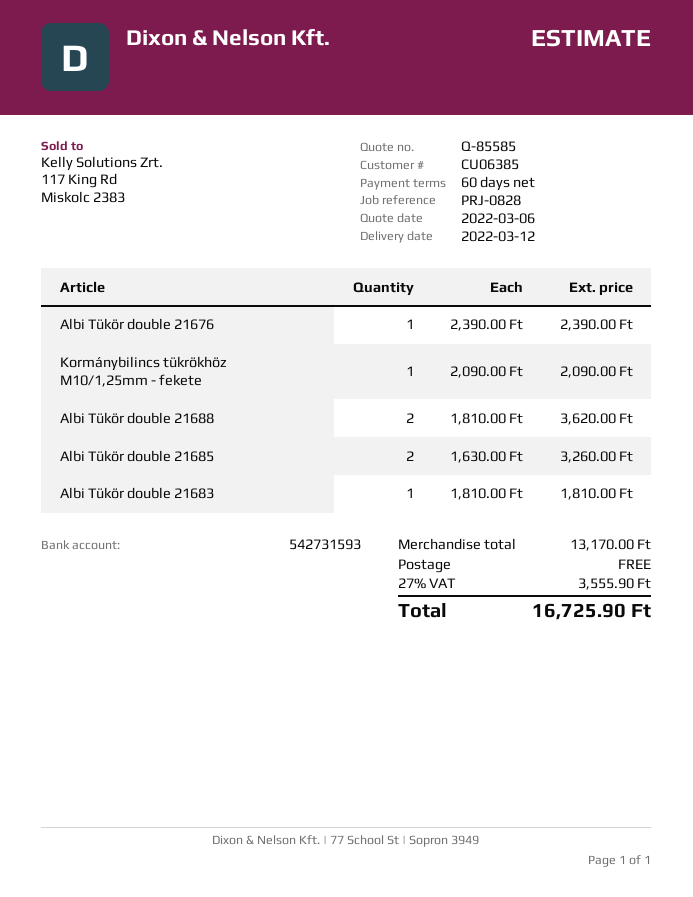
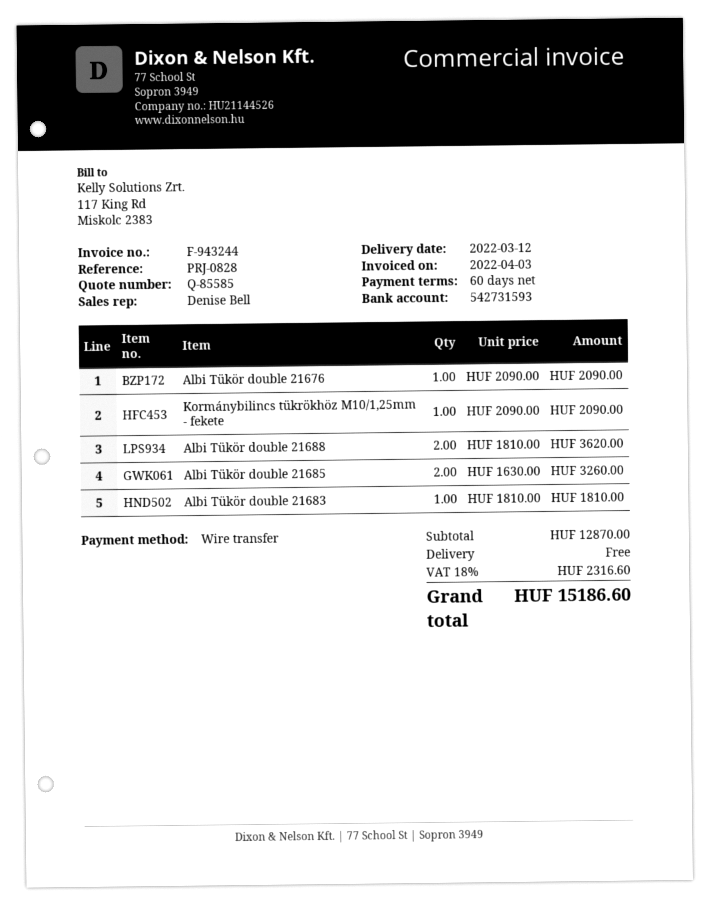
Albi Tükör double 21676: 1 x 2390.00 = 2390.00 -> 1 x 2090.00 = 2090.00
subtotal: 13170.00 -> 12870.00
tax: 27% = 3555.90 -> 18% = 2316.60
total: 16725.90 -> 15186.60

